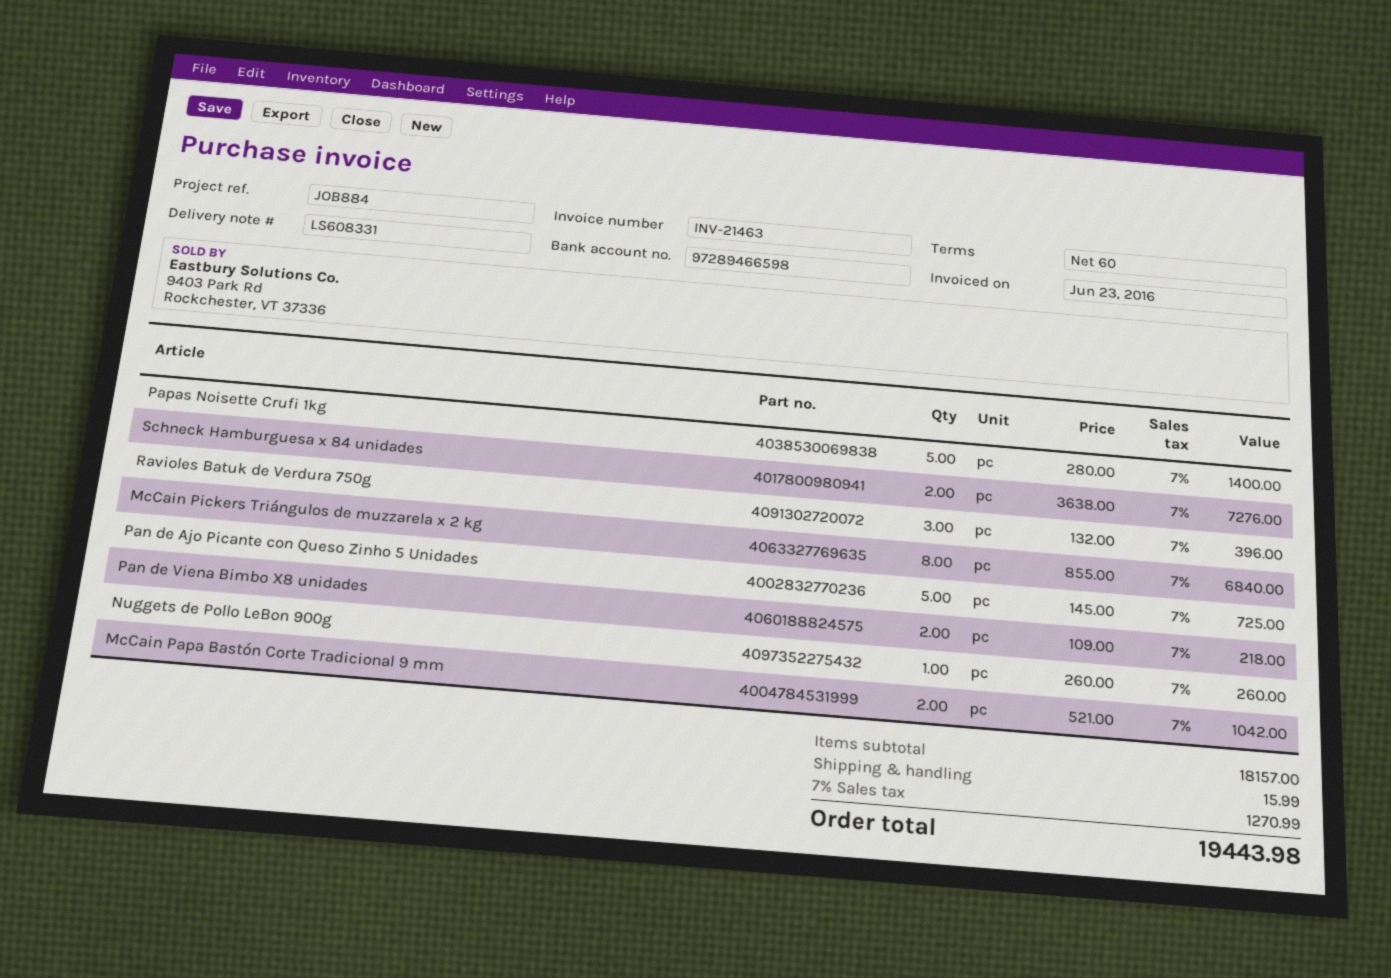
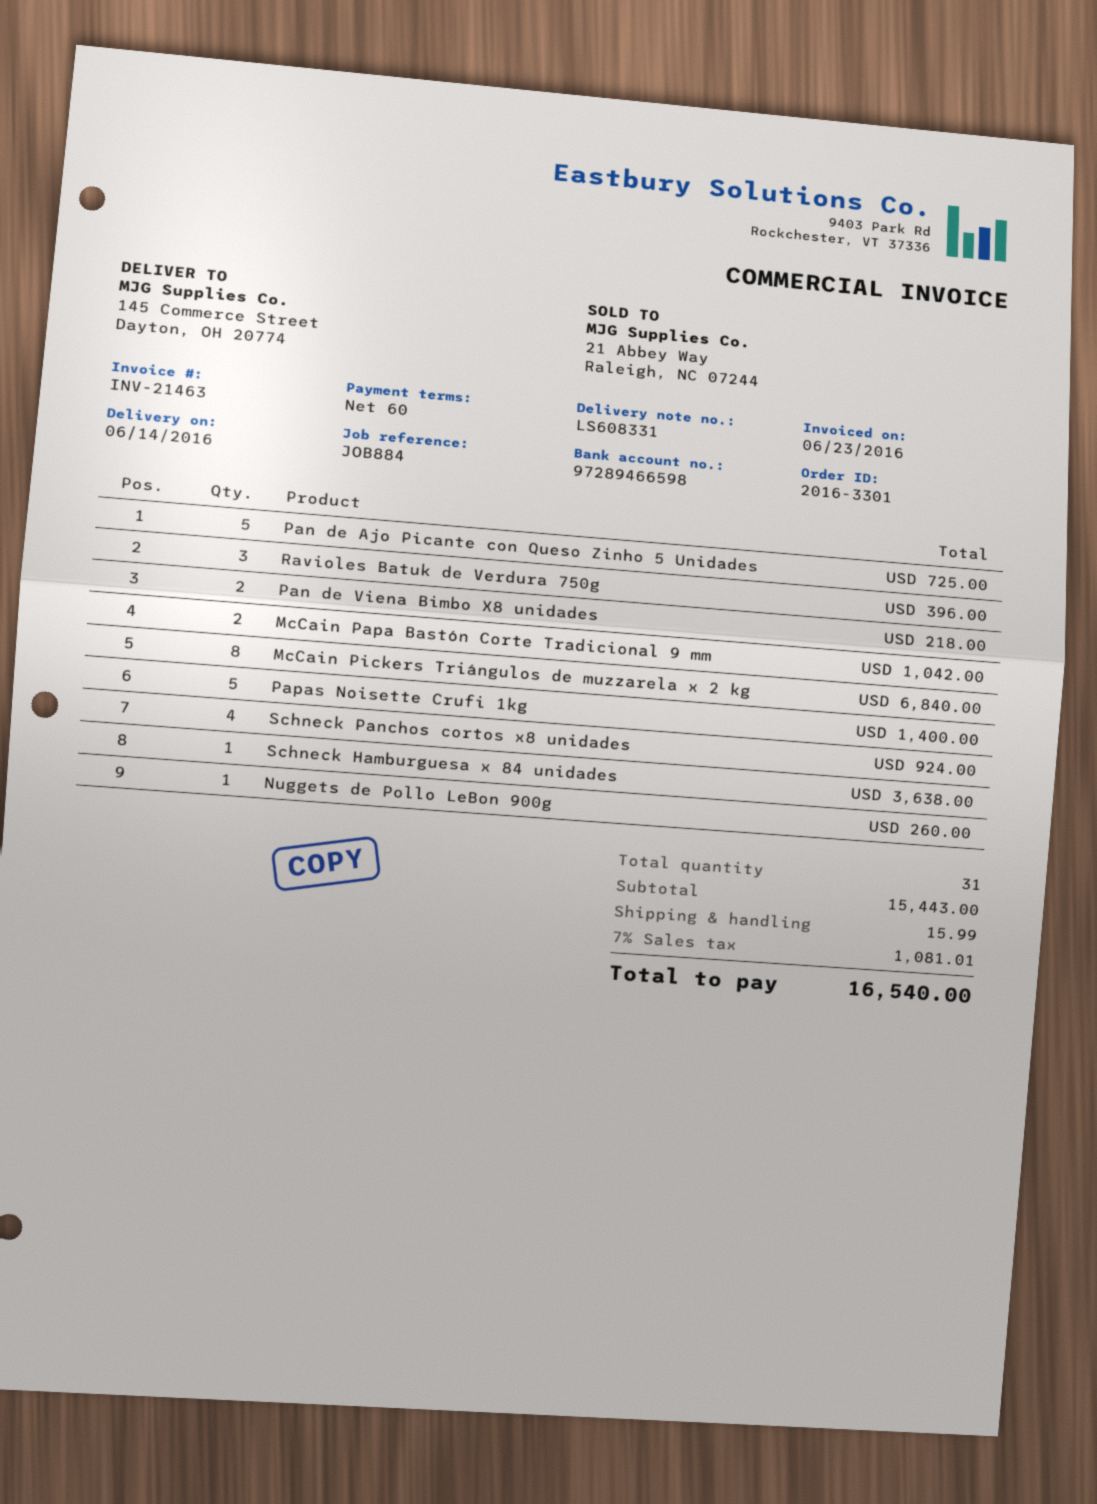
Schneck Hamburguesa x 84 unidades: 2 for 7276.00 -> 1 for 3638.00
Schneck Panchos cortos x8 unidades: none -> 4 for 924.00
subtotal: 18157.00 -> 15443.00
tax: 7% = 1270.99 -> 7% = 1081.01
total: 19443.98 -> 16540.00

